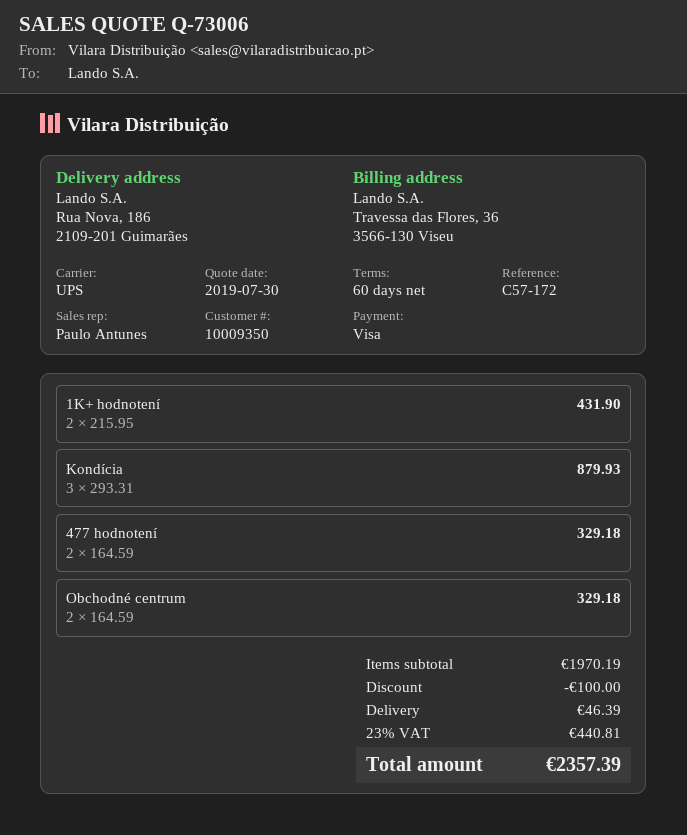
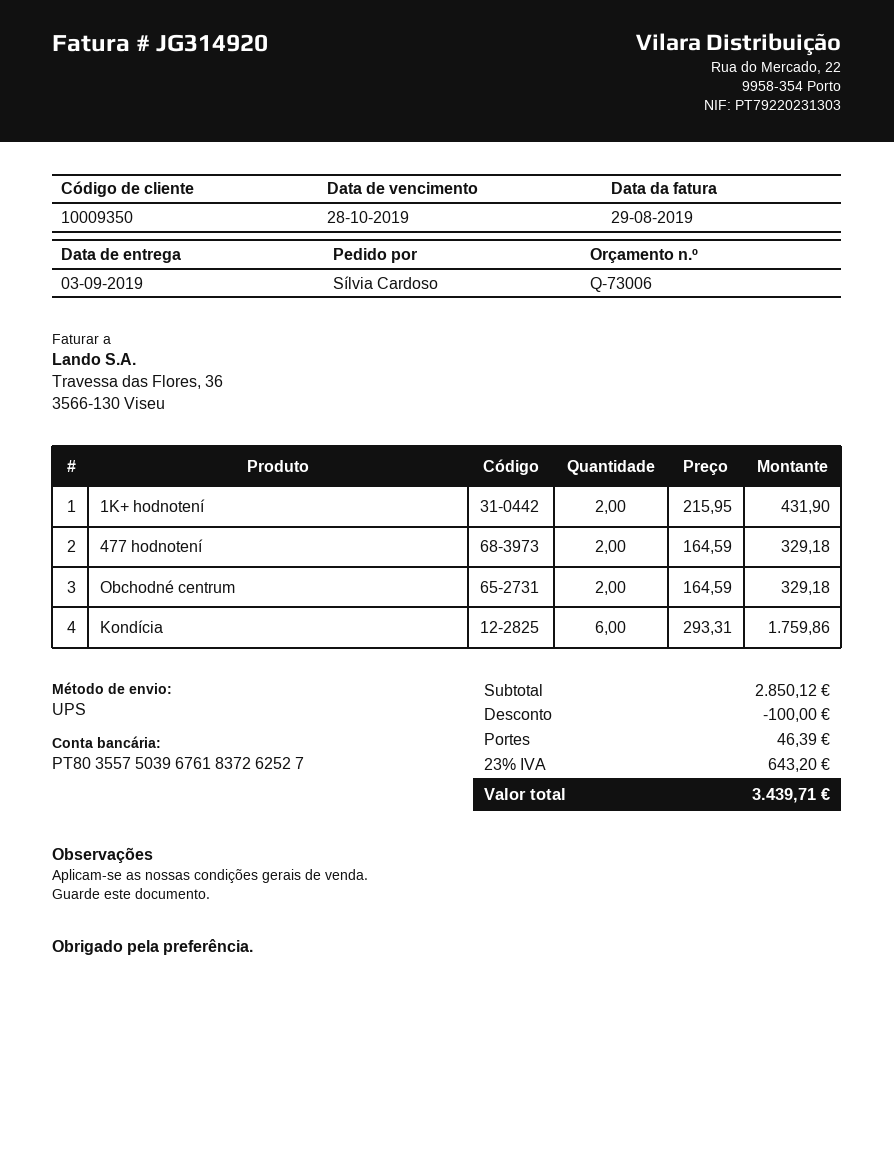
Kondícia: 3 x 293.31 = 879.93 -> 6 x 293.31 = 1759.86
subtotal: 1970.19 -> 2850.12
tax: 23% = 440.81 -> 23% = 643.20
total: 2357.39 -> 3439.71

